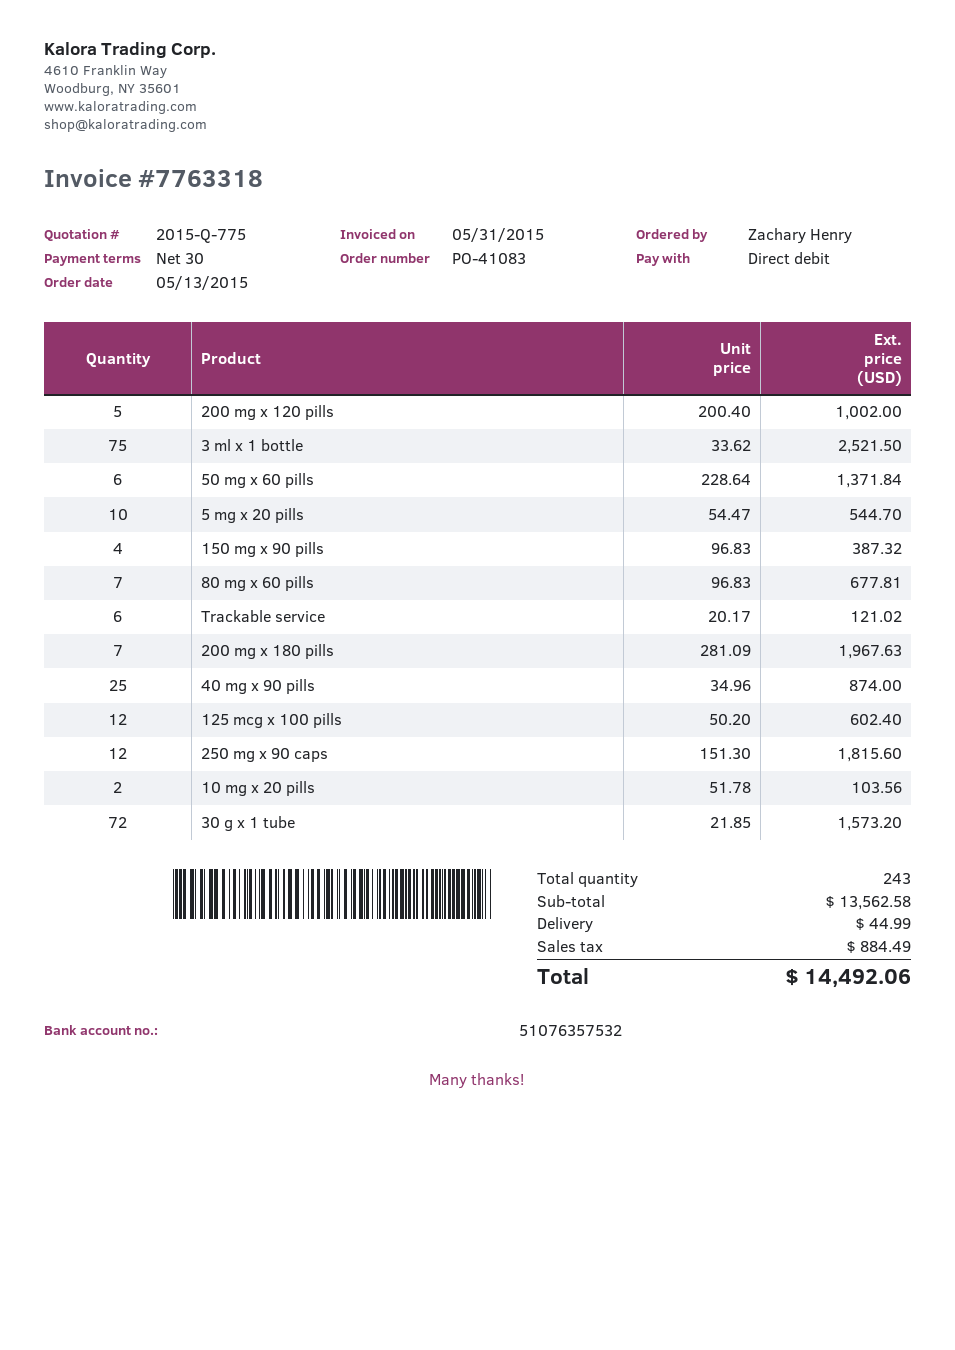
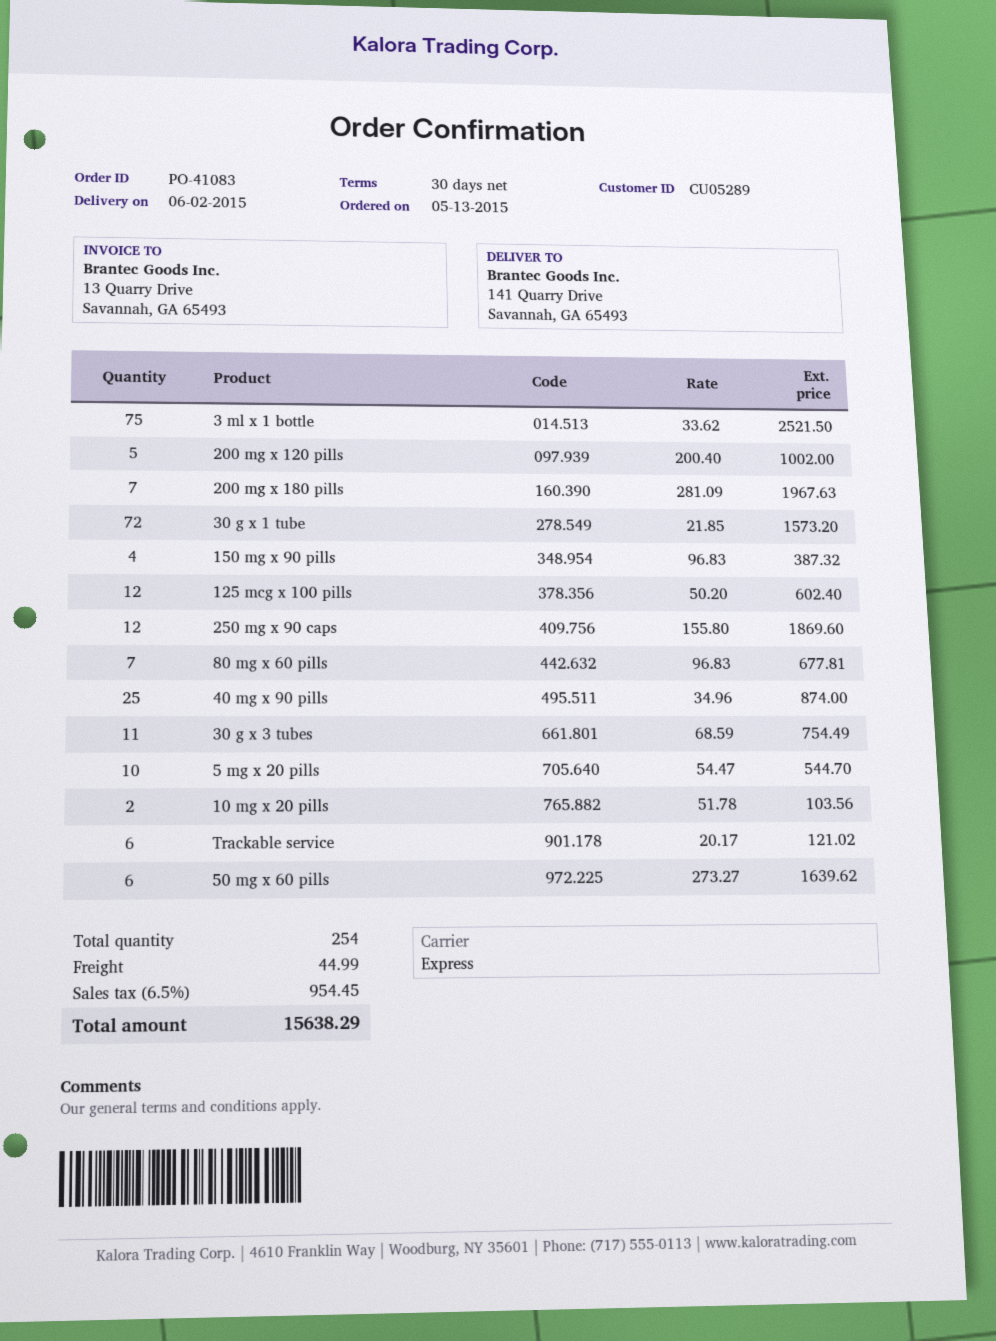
50 mg x 60 pills: 6 x 228.64 = 1371.84 -> 6 x 273.27 = 1639.62
250 mg x 90 caps: 12 x 151.30 = 1815.60 -> 12 x 155.80 = 1869.60
30 g x 3 tubes: none -> 11 x 68.59 = 754.49
total quantity: 243 -> 254
tax: 884.49 -> 954.45
total: 14492.06 -> 15638.29

